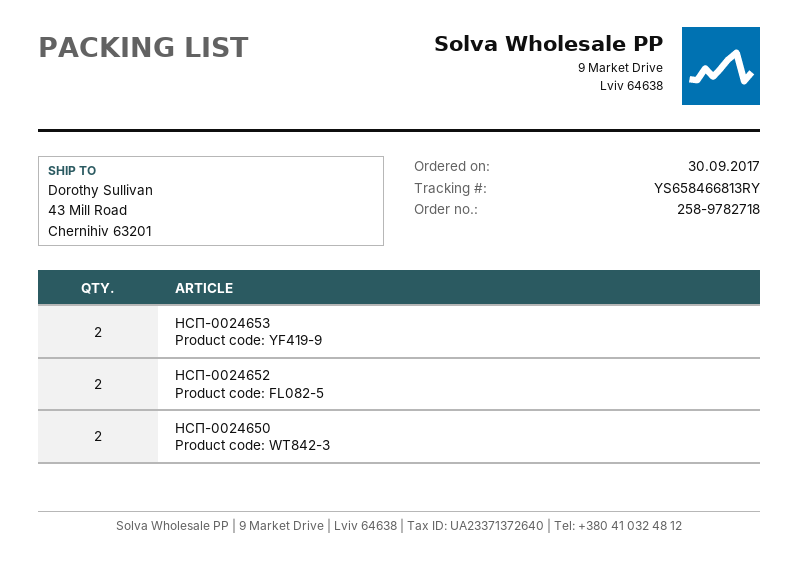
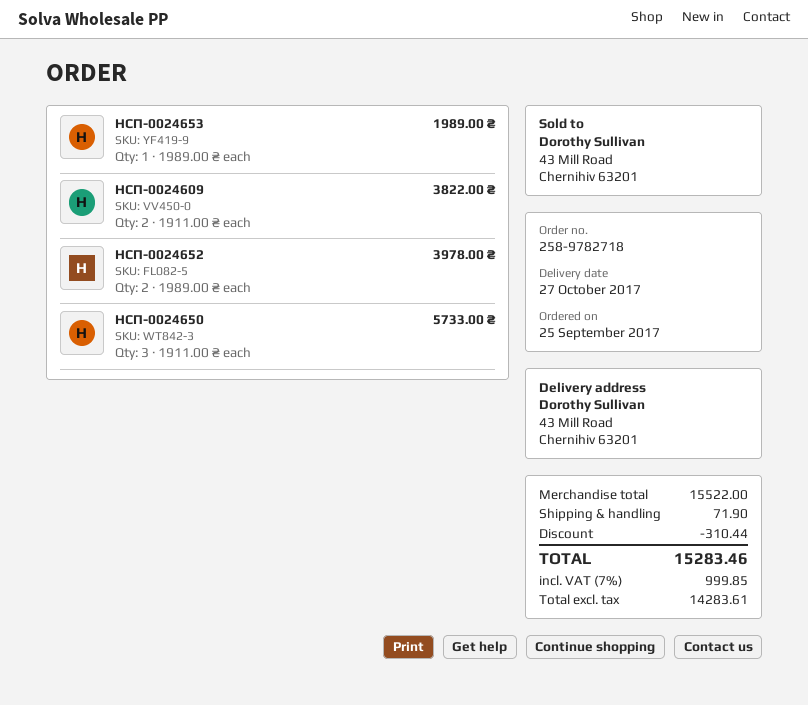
order date: 2017-09-30 -> 2017-09-25
НСП-0024653: 2 -> 1
НСП-0024650: 2 -> 3
НСП-0024609: none -> 2

